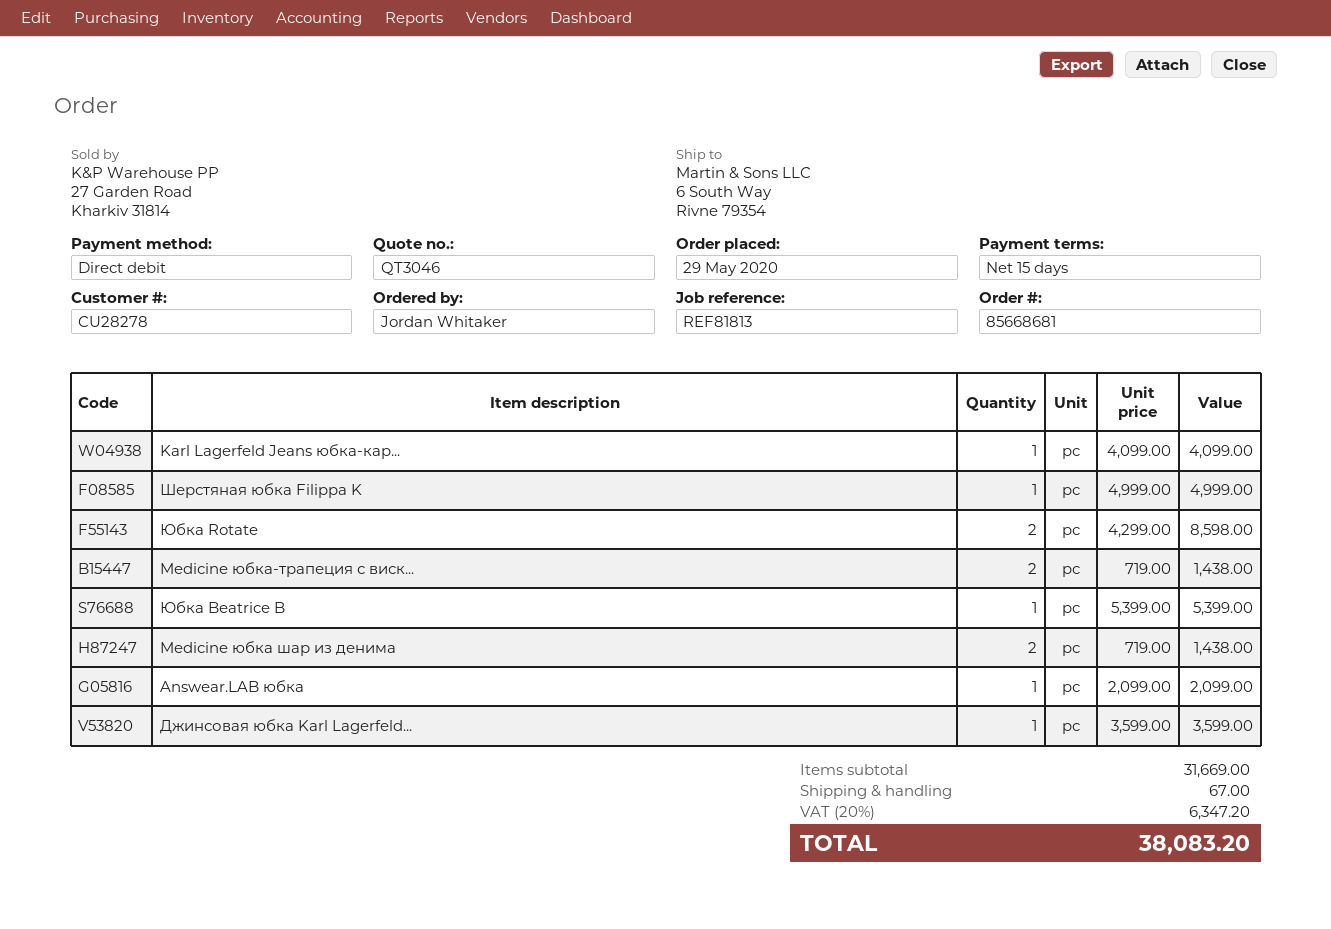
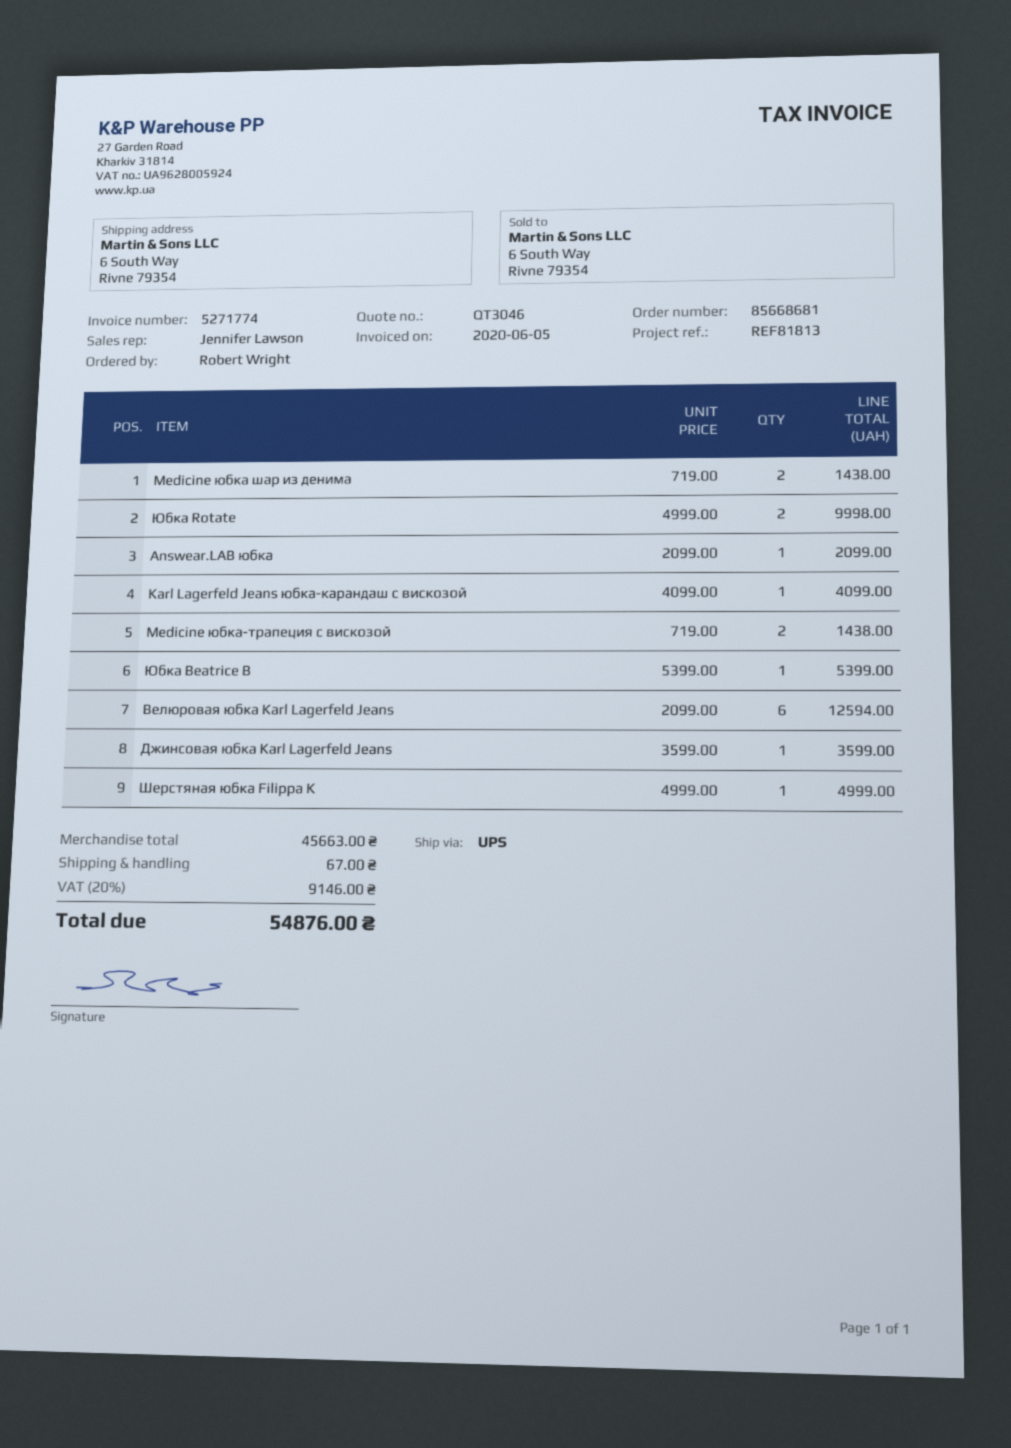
ordered by: Jordan Whitaker -> Robert Wright
Юбка Rotate: 2 x 4299.00 = 8598.00 -> 2 x 4999.00 = 9998.00
Велюровая юбка Karl Lagerfeld Jeans: none -> 6 x 2099.00 = 12594.00
subtotal: 31669.00 -> 45663.00
tax: 20% = 6347.20 -> 20% = 9146.00
total: 38083.20 -> 54876.00

